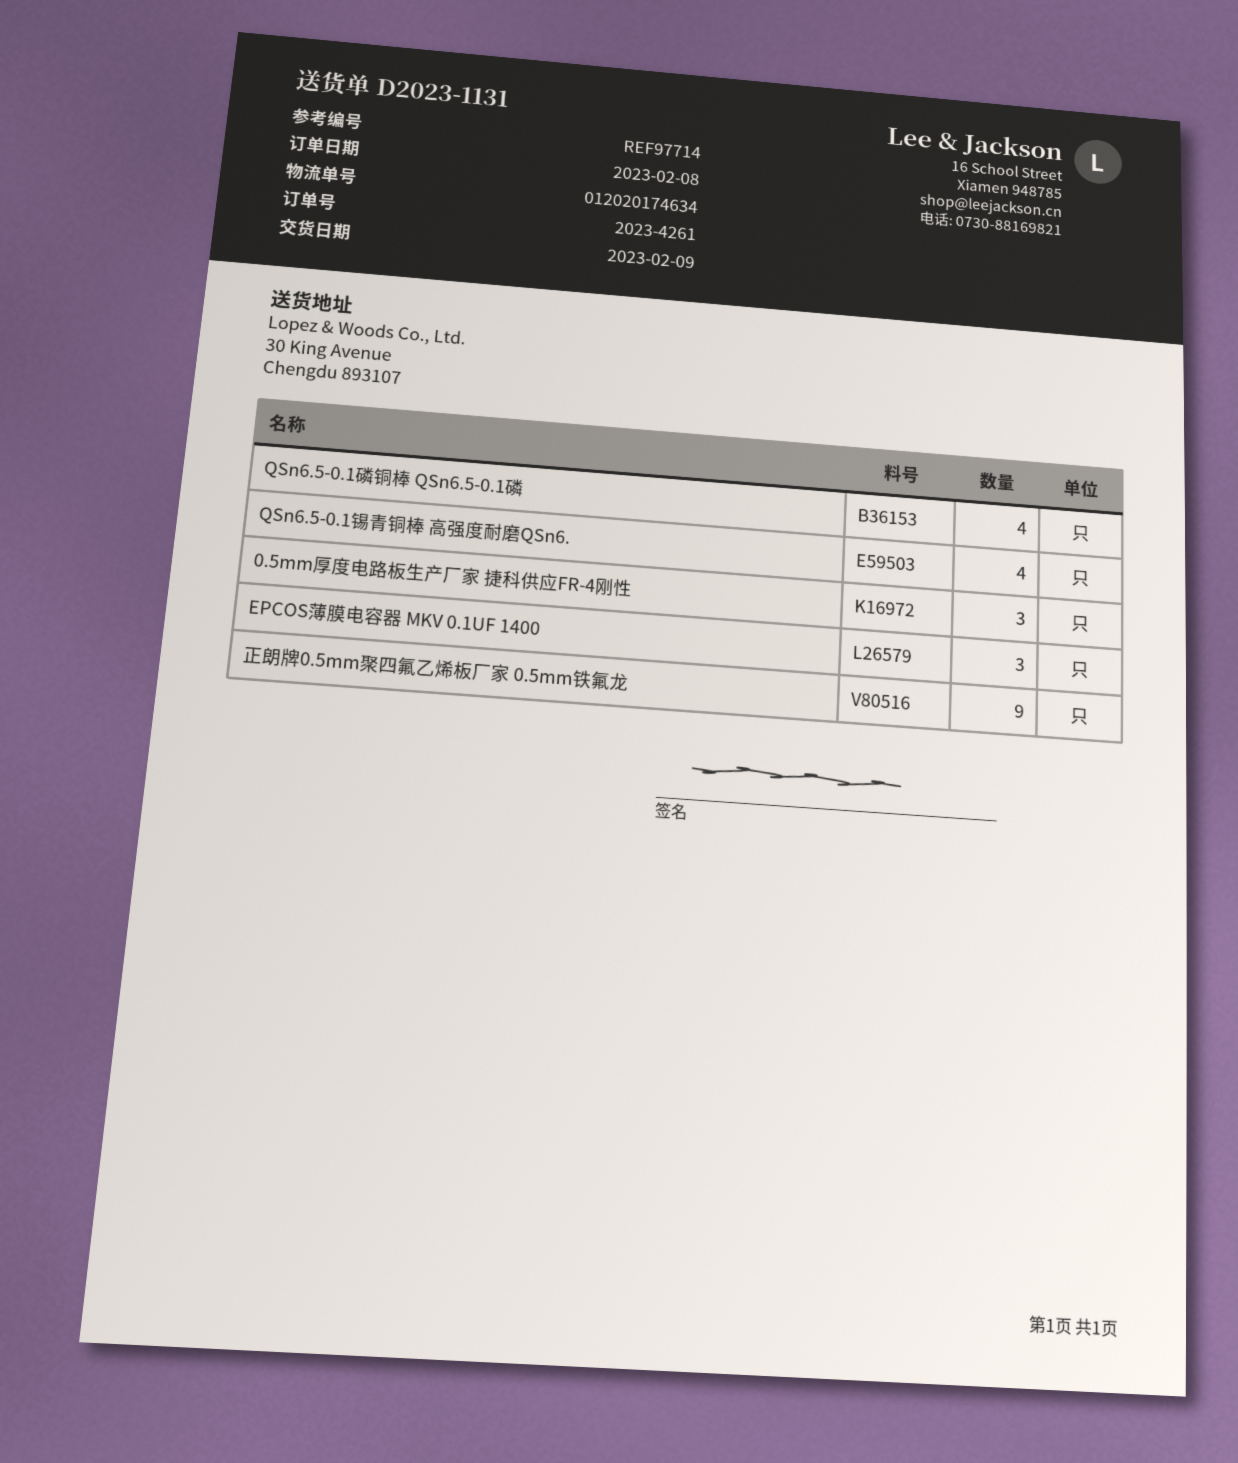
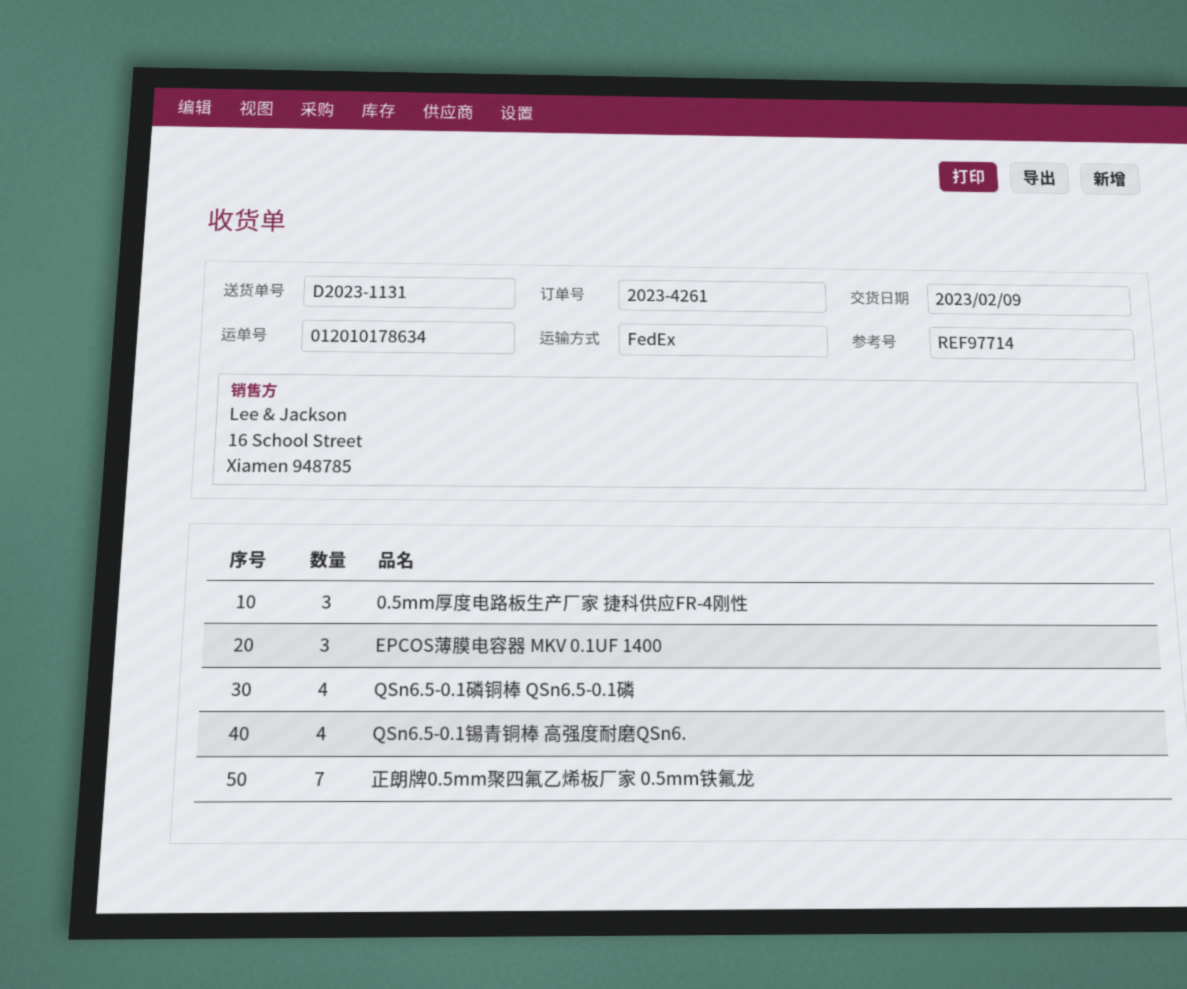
tracking number: 012020174634 -> 012010178634
正朗牌0.5mm聚四氟乙烯板厂家 0.5mm铁氟龙: 9 -> 7

